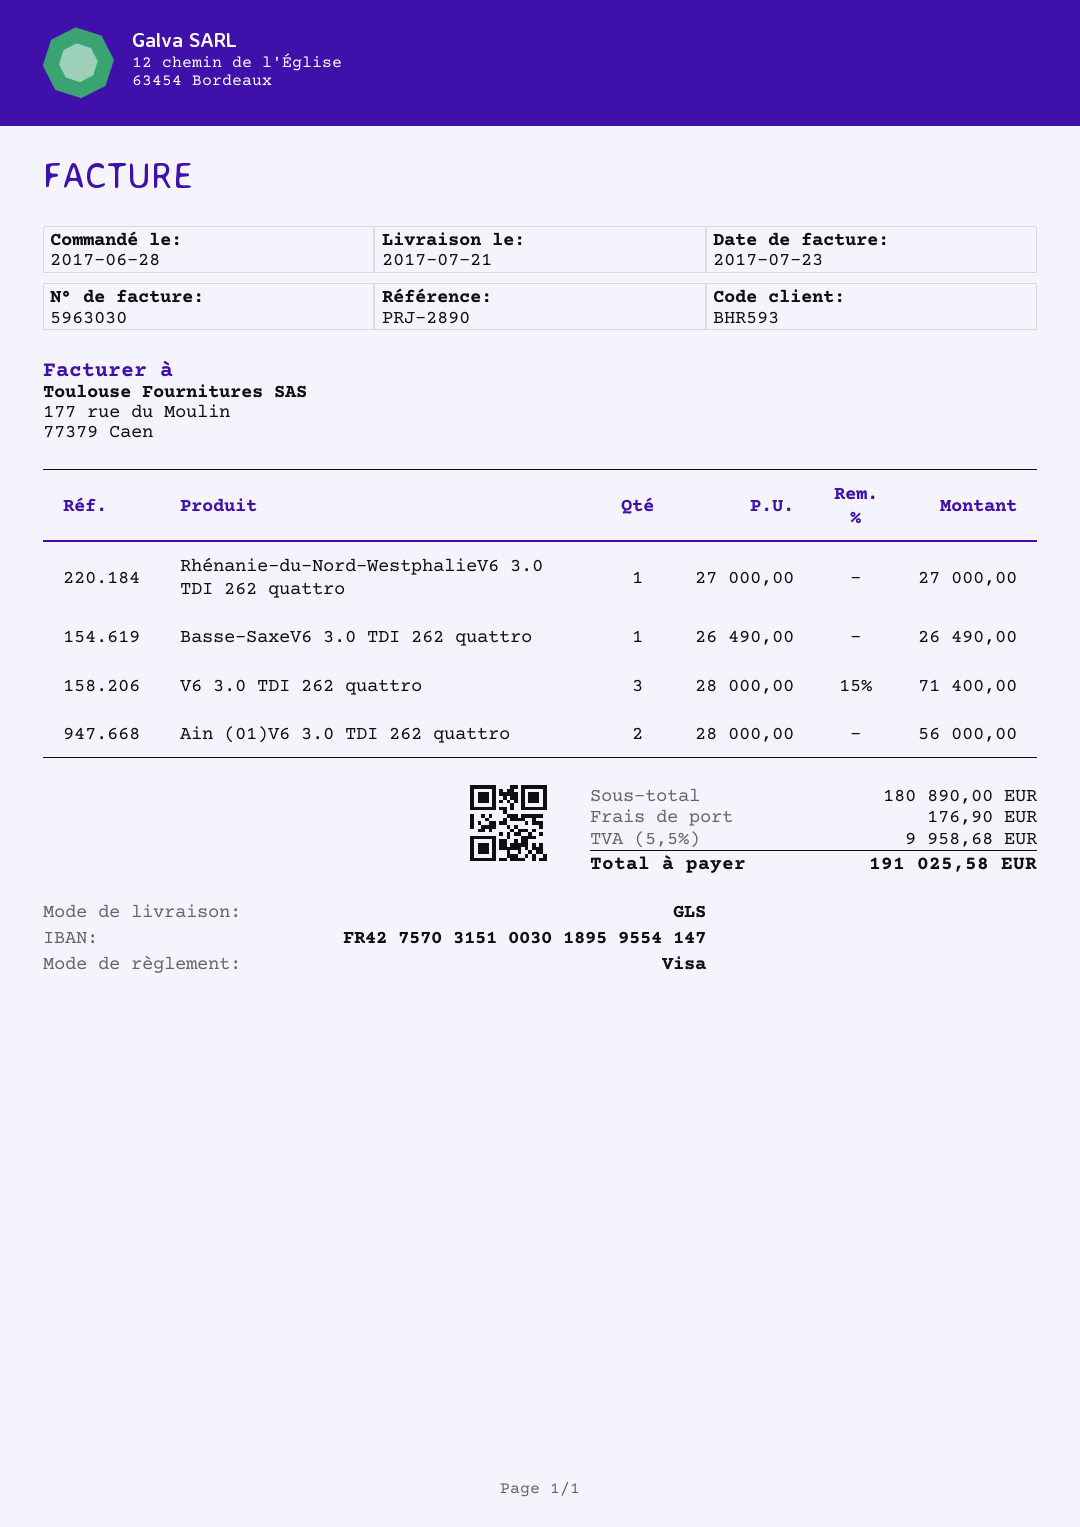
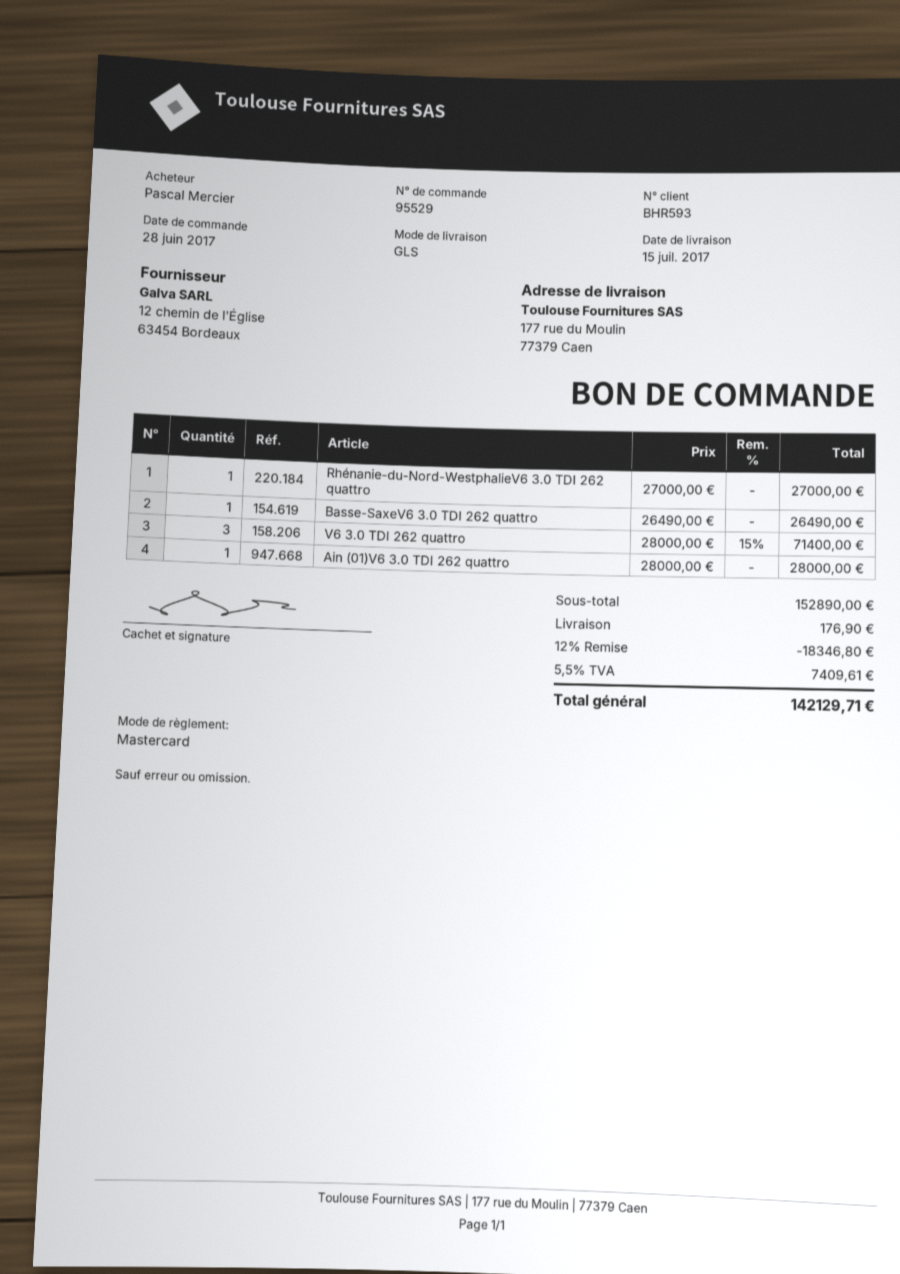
delivery date: 2017-07-21 -> 2017-07-15
payment method: Visa -> Mastercard
Ain (01)V6 3.0 TDI 262 quattro: 2 x 28000.00 = 56000.00 -> 1 x 28000.00 = 28000.00
subtotal: 180890.00 -> 152890.00
discount: none -> 12% = 18346.80
tax: 5.5% = 9958.68 -> 5.5% = 7409.61
total: 191025.58 -> 142129.71

